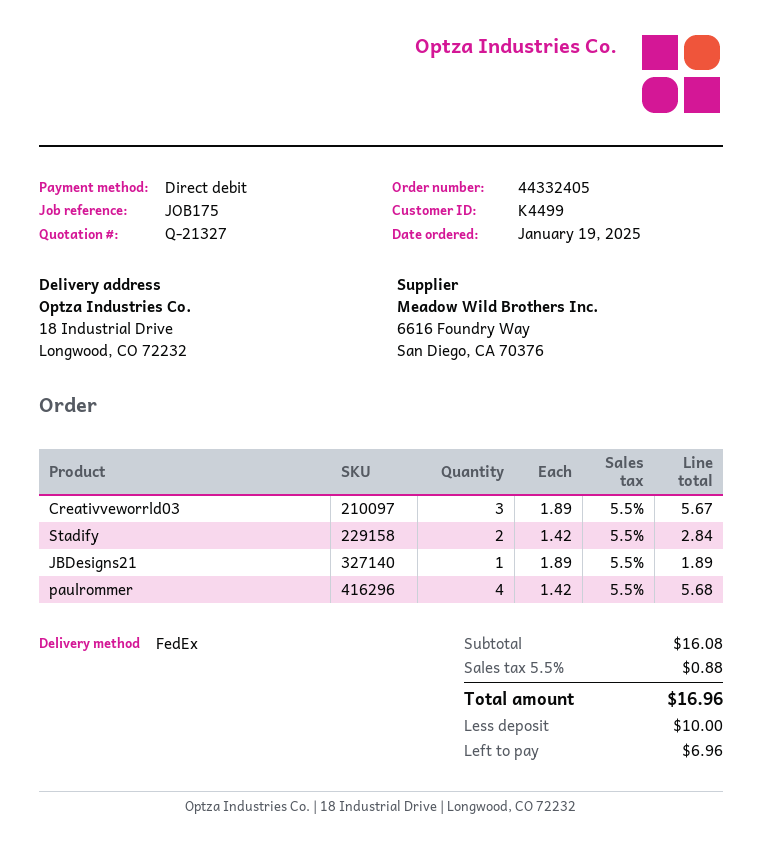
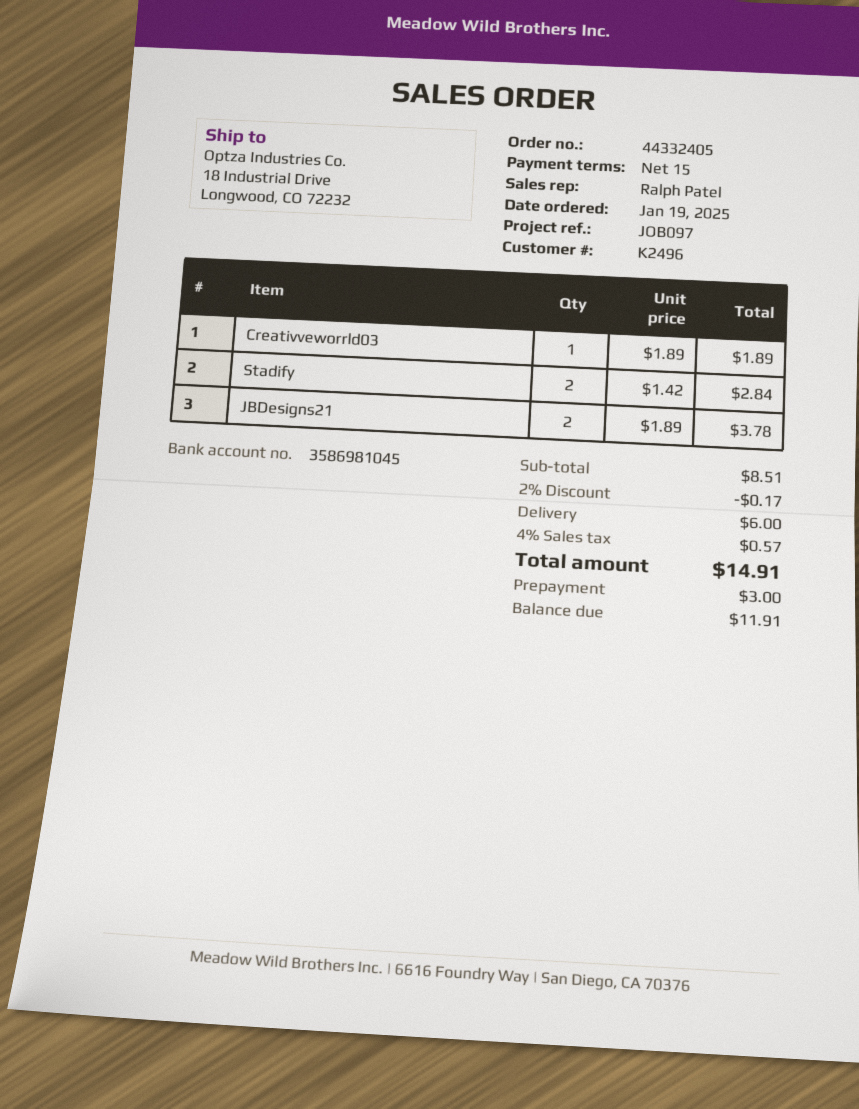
customer number: K4499 -> K2496
reference: JOB175 -> JOB097
Creativveworrld03: 3 x 1.89 = 5.67 -> 1 x 1.89 = 1.89
JBDesigns21: 1 x 1.89 = 1.89 -> 2 x 1.89 = 3.78
paulrommer: 4 x 1.42 = 5.68 -> none
subtotal: 16.08 -> 8.51
discount: none -> 2% = 0.17
shipping: none -> 6.00
tax: 5.5% = 0.88 -> 4% = 0.57
total: 16.96 -> 14.91
deposit: 10.00 -> 3.00
balance: 6.96 -> 11.91

